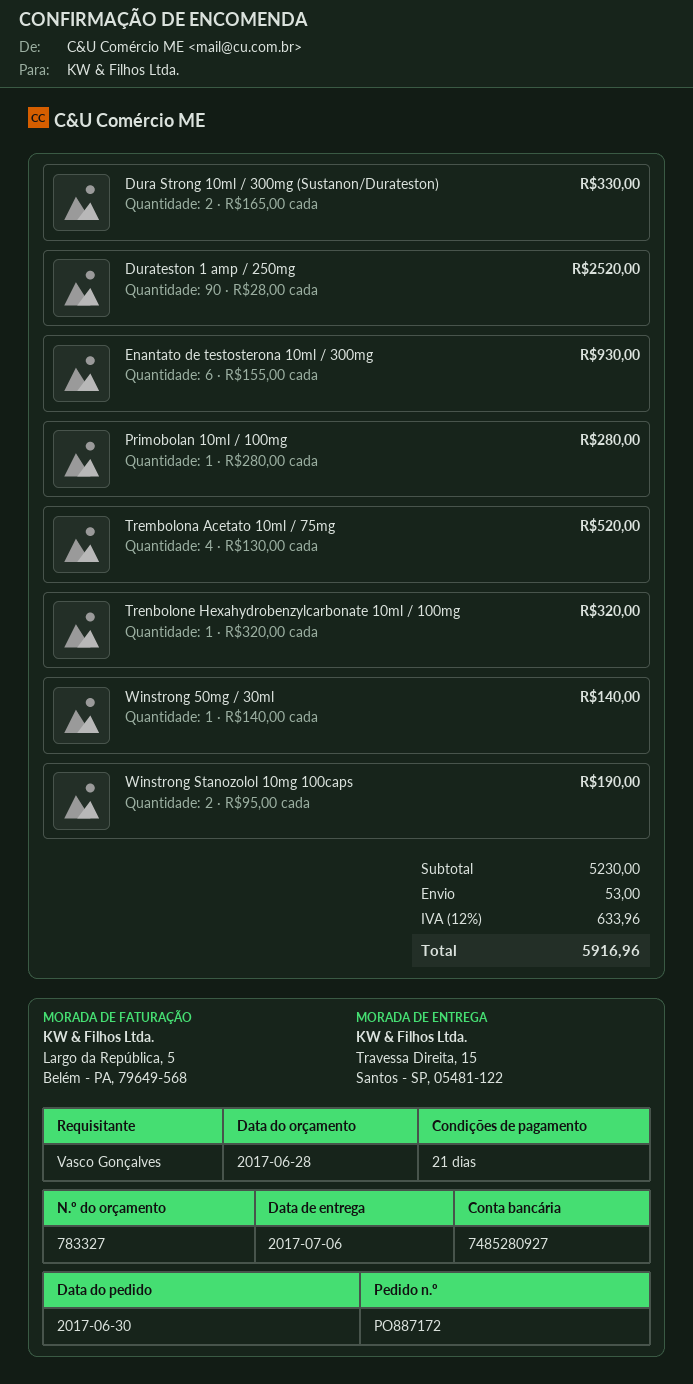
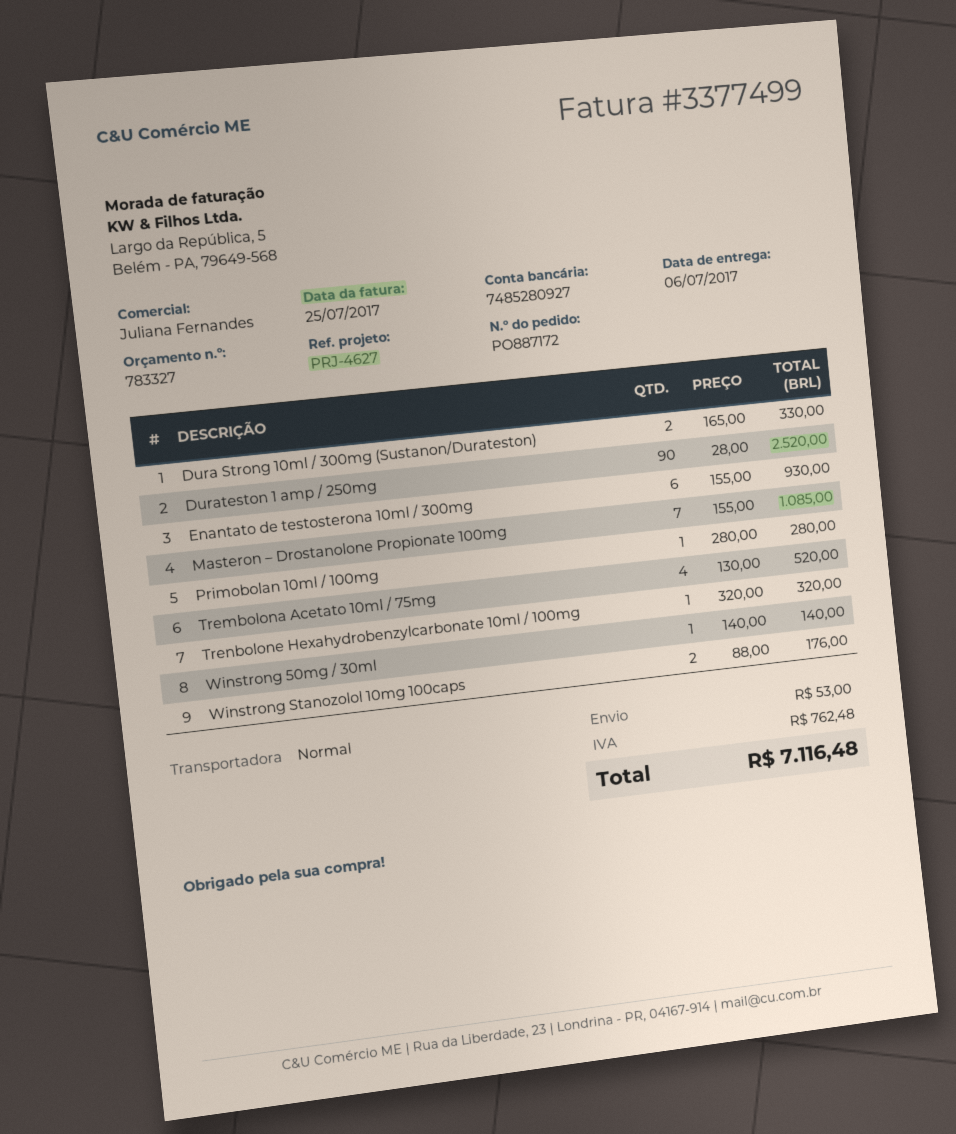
Winstrong Stanozolol 10mg 100caps: 2 x 95.00 = 190.00 -> 2 x 88.00 = 176.00
Masteron – Drostanolone Propionate 100mg: none -> 7 x 155.00 = 1085.00
tax: 633.96 -> 762.48
total: 5916.96 -> 7116.48

